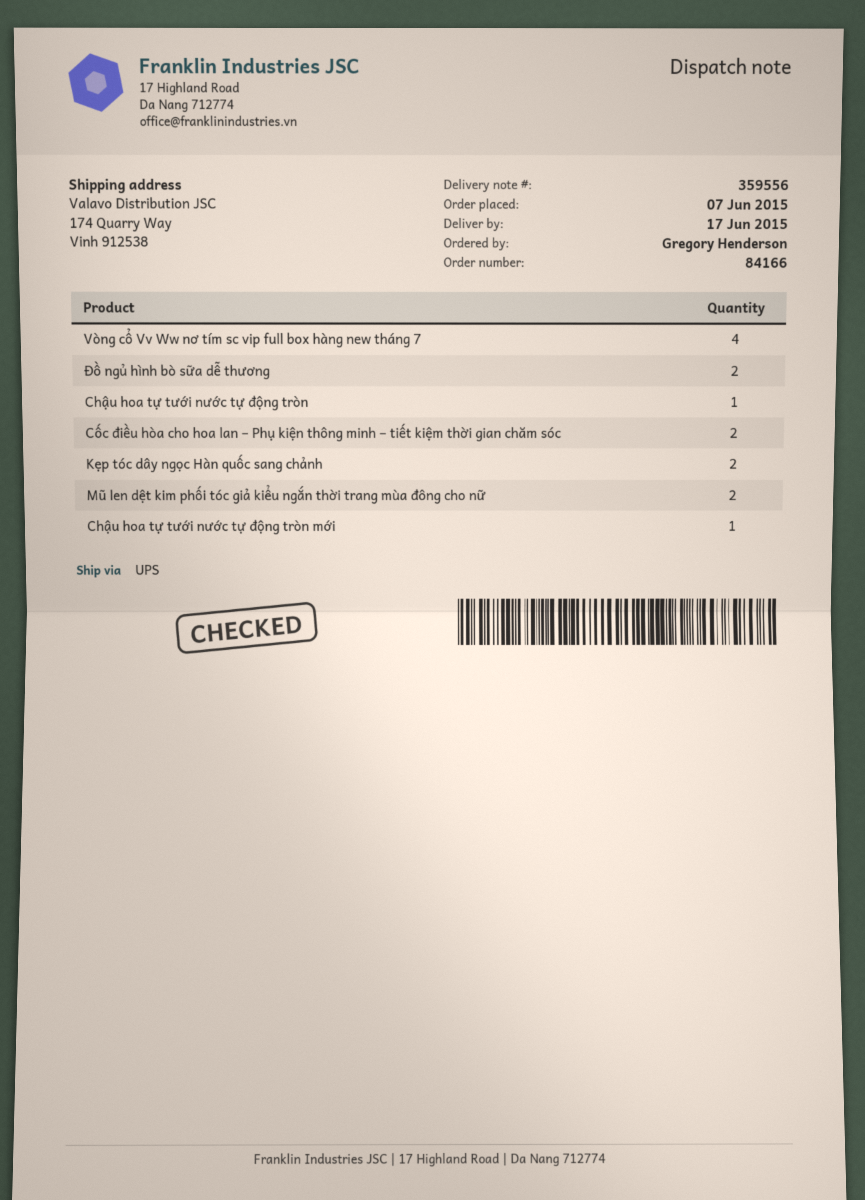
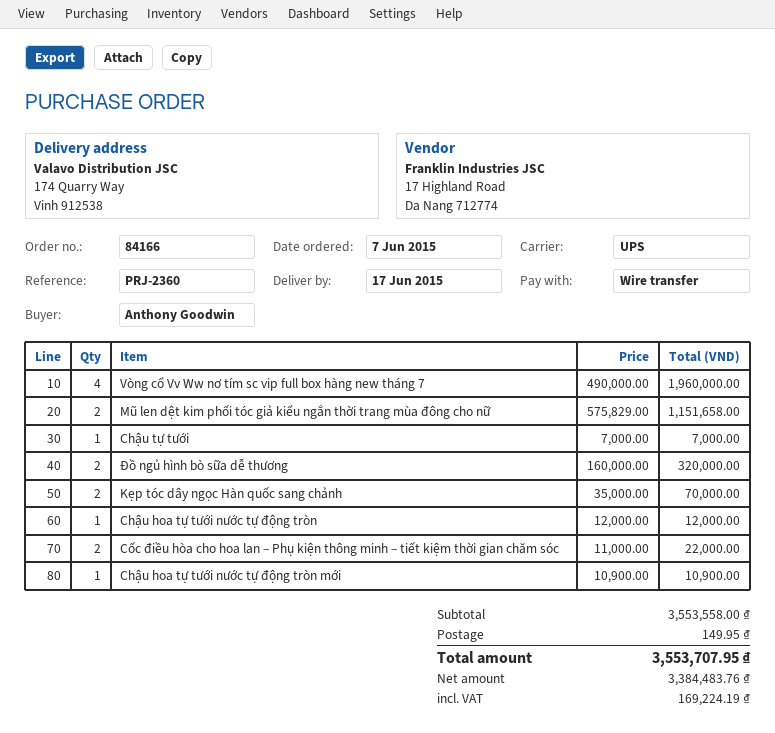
ordered by: Gregory Henderson -> Anthony Goodwin
Chậu tự tưới: none -> 1

